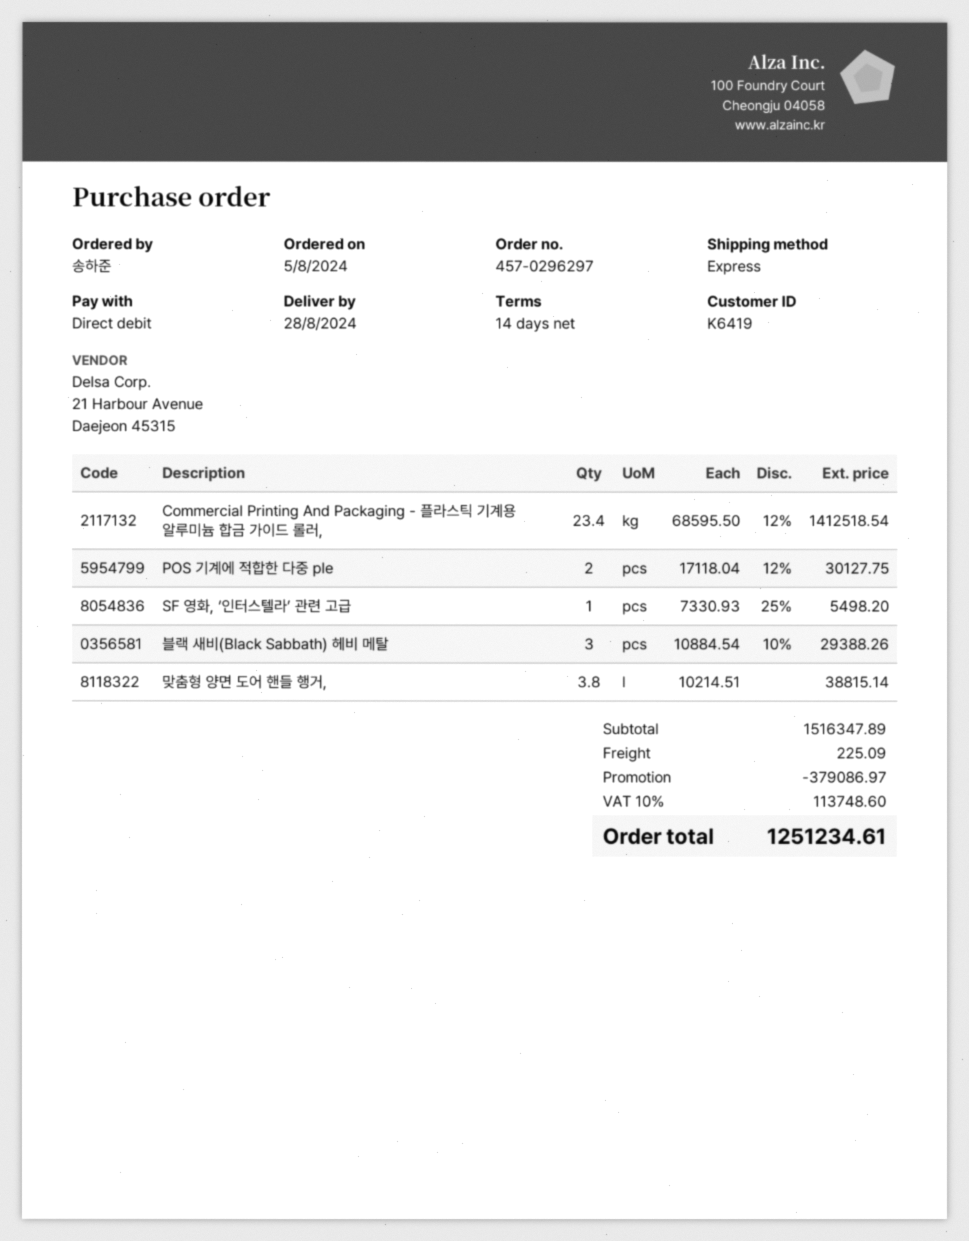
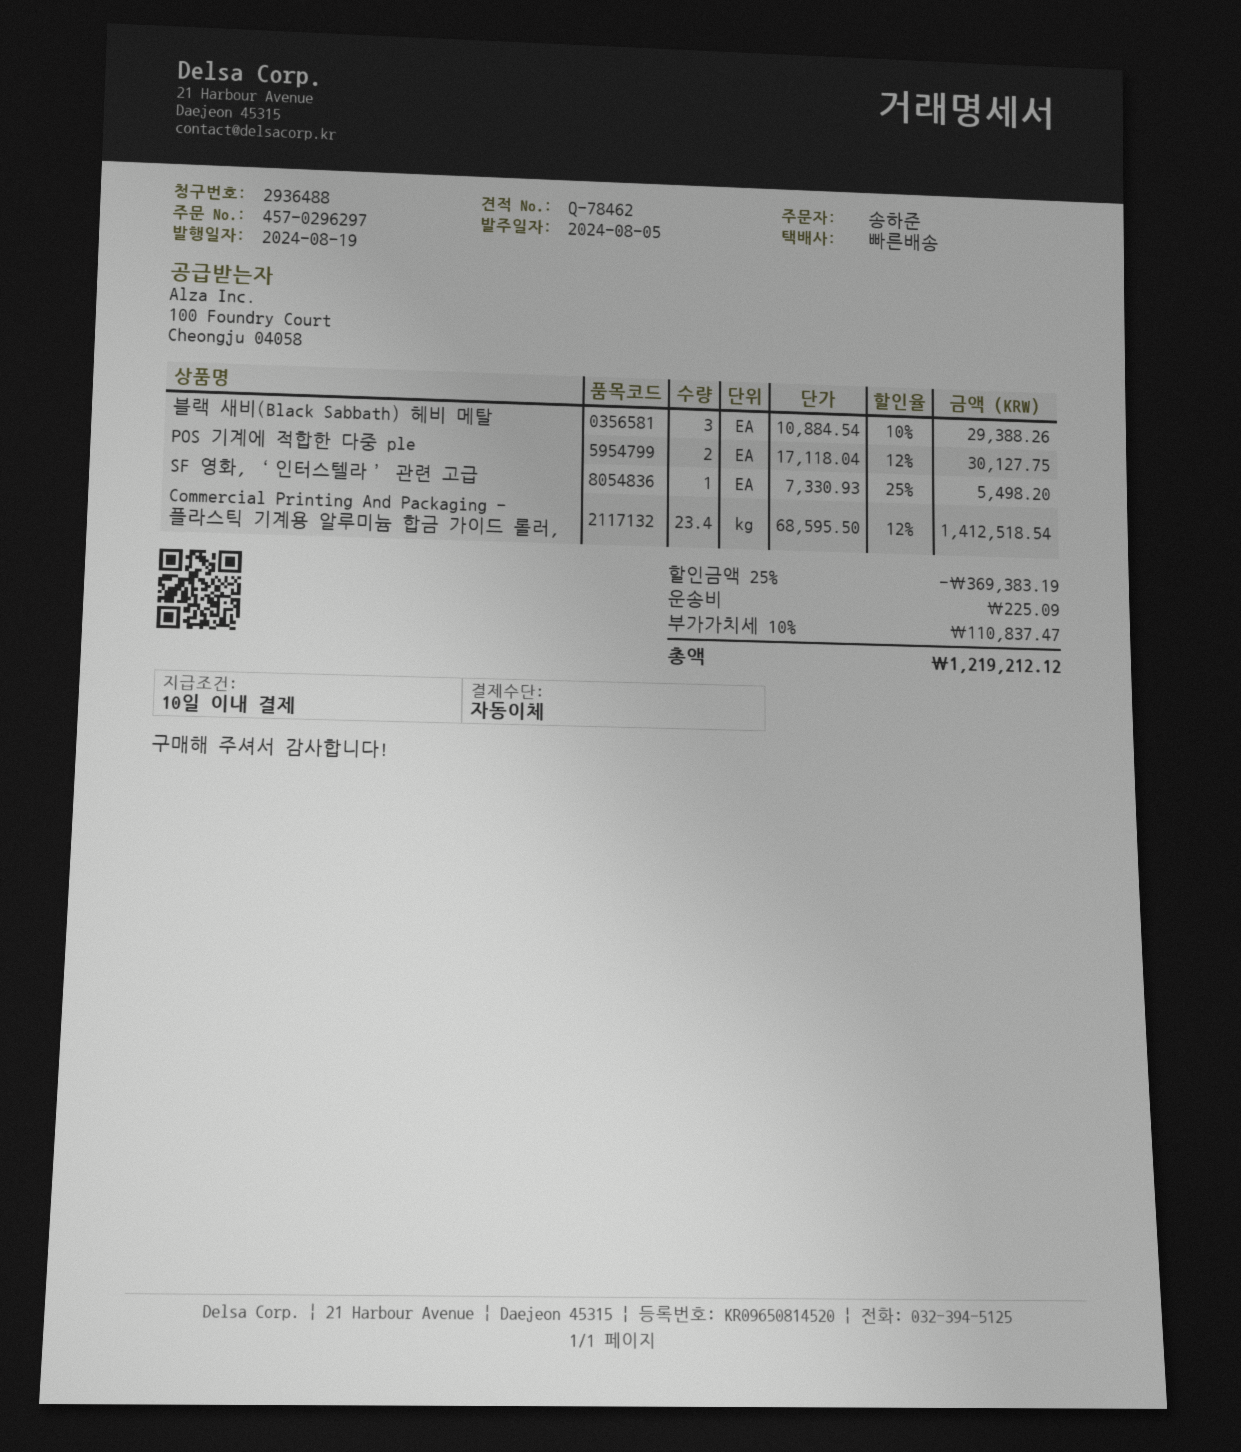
payment terms: 14 days -> 10 days
맞춤형 양면 도어 핸들 행거,: 3.8 x 10214.51 = 38815.14 -> none
discount: 379086.97 -> 369383.19
tax: 10% = 113748.60 -> 10% = 110837.47
total: 1251234.61 -> 1219212.12

